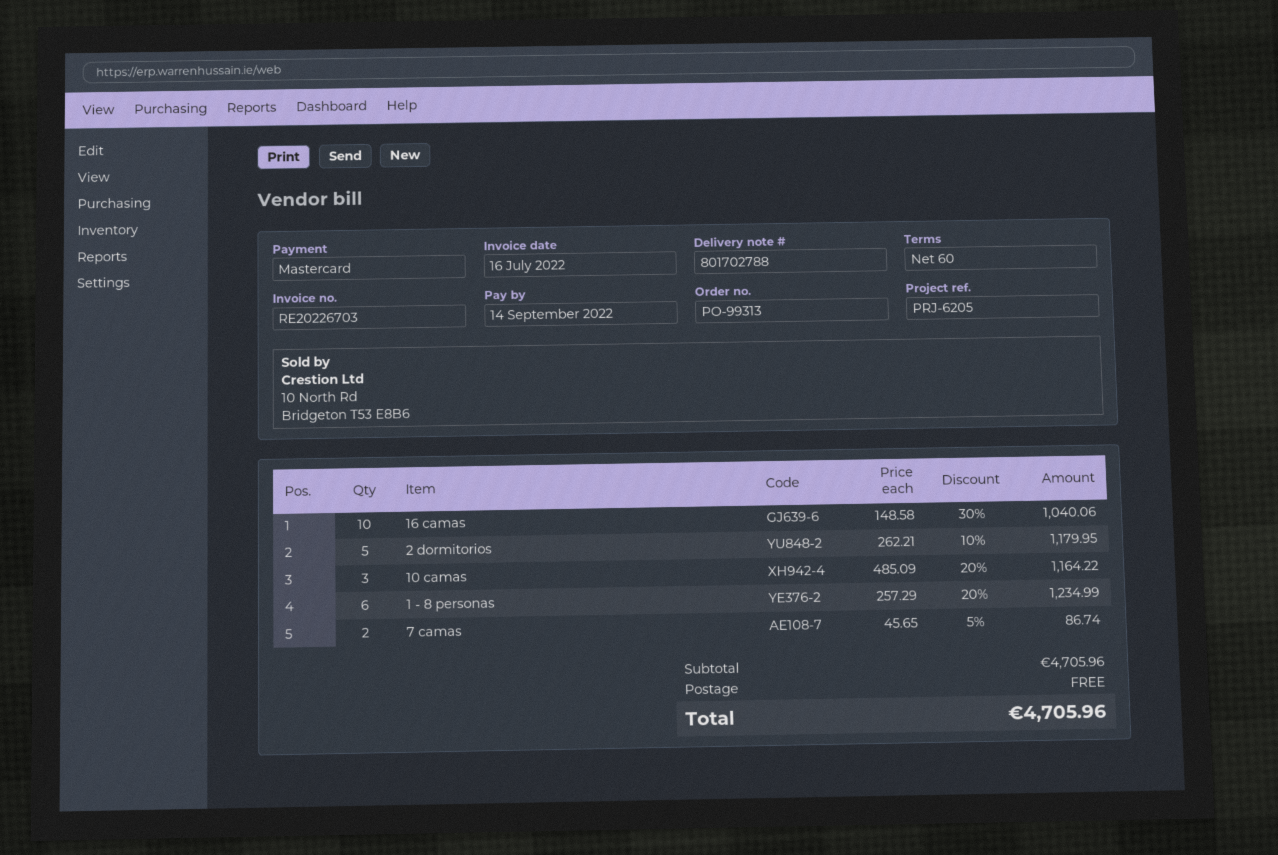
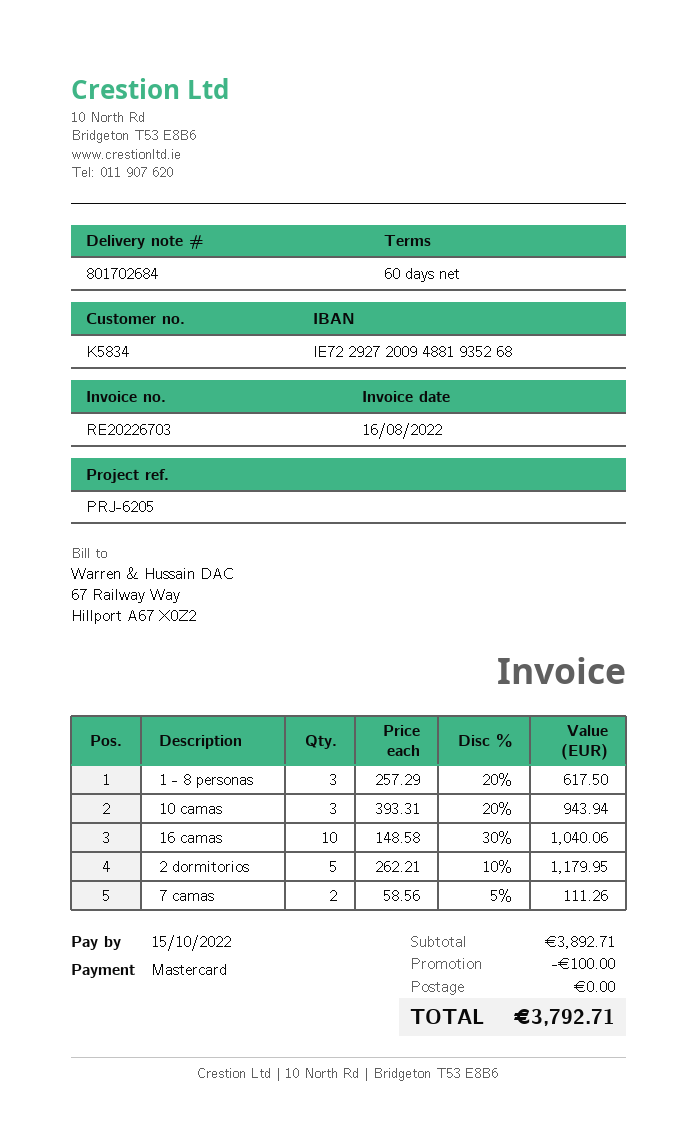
delivery note number: 801702788 -> 801702684
invoice date: 2022-07-16 -> 2022-08-16
due date: 2022-09-14 -> 2022-10-15
10 camas: 3 x 485.09 - 20% = 1164.22 -> 3 x 393.31 - 20% = 943.94
1 - 8 personas: 6 x 257.29 - 20% = 1234.99 -> 3 x 257.29 - 20% = 617.50
7 camas: 2 x 45.65 - 5% = 86.74 -> 2 x 58.56 - 5% = 111.26
subtotal: 4705.96 -> 3892.71
discount: none -> 100.00
total: 4705.96 -> 3792.71

